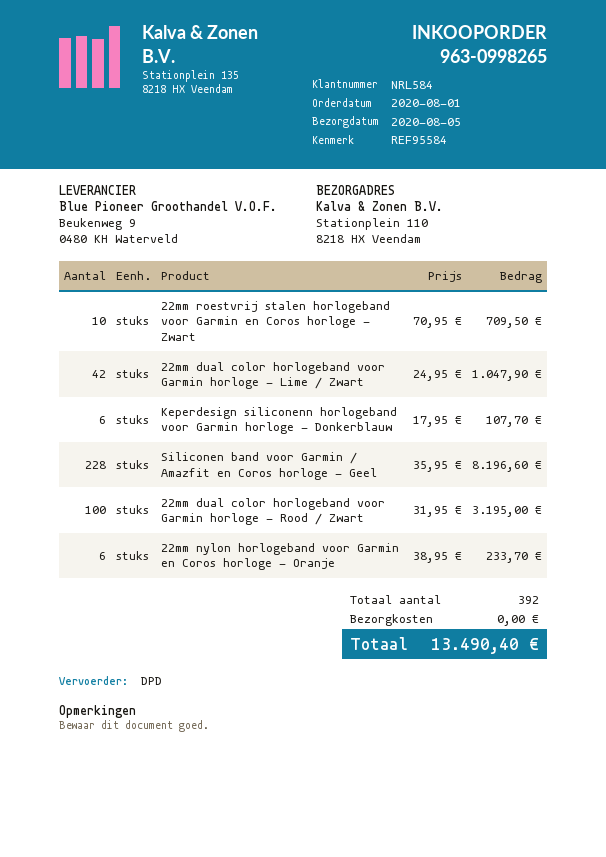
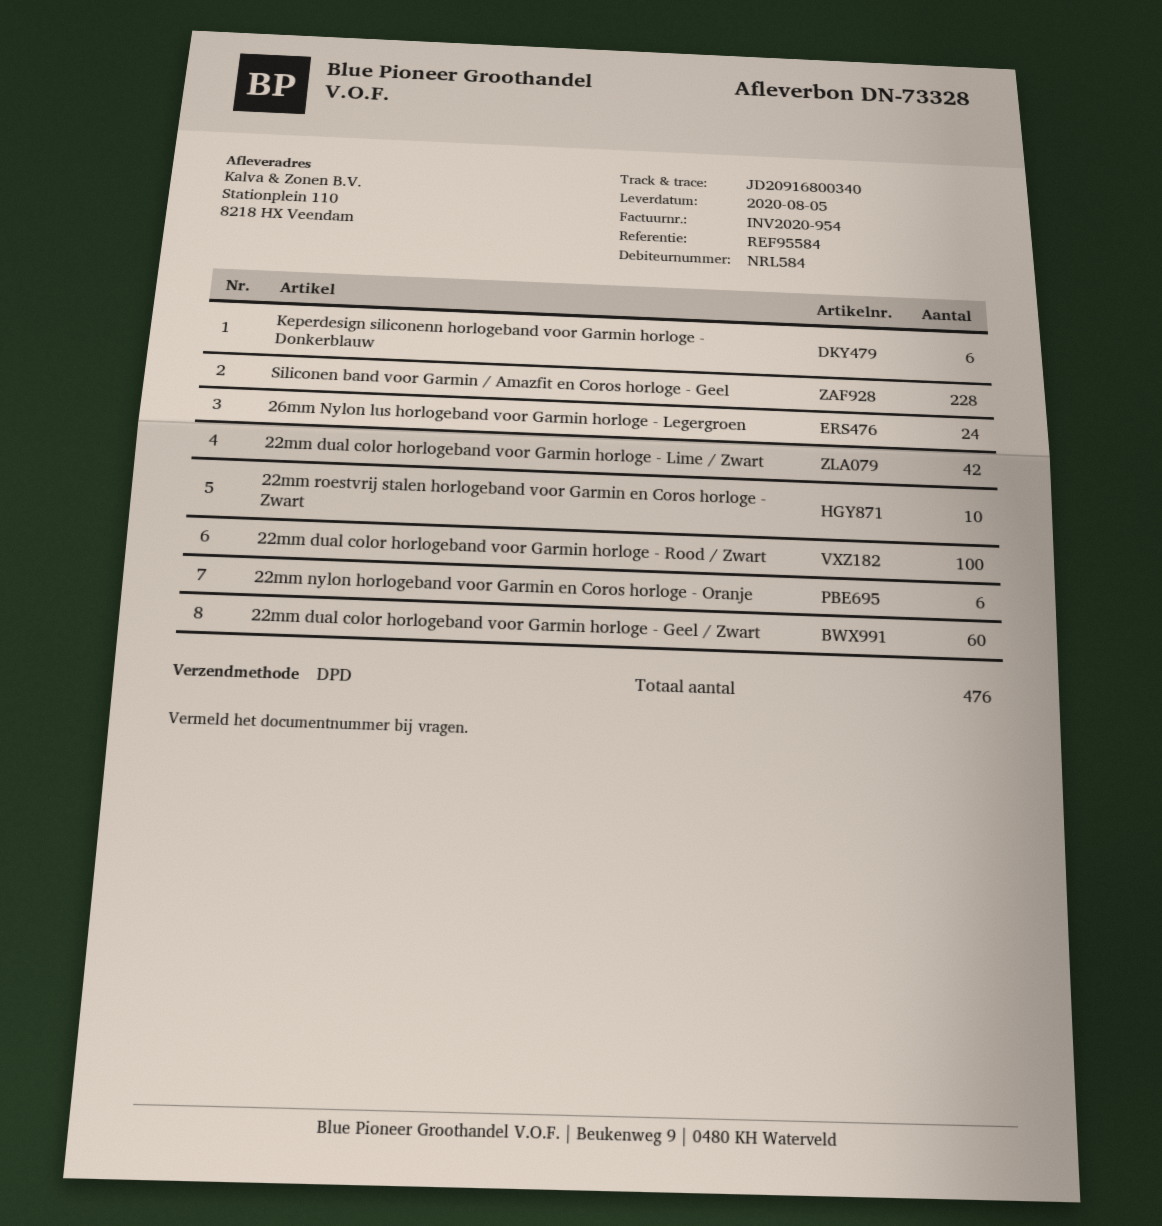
26mm Nylon lus horlogeband voor Garmin horloge - Legergroen: none -> 24
22mm dual color horlogeband voor Garmin horloge - Geel / Zwart: none -> 60
total quantity: 392 -> 476

